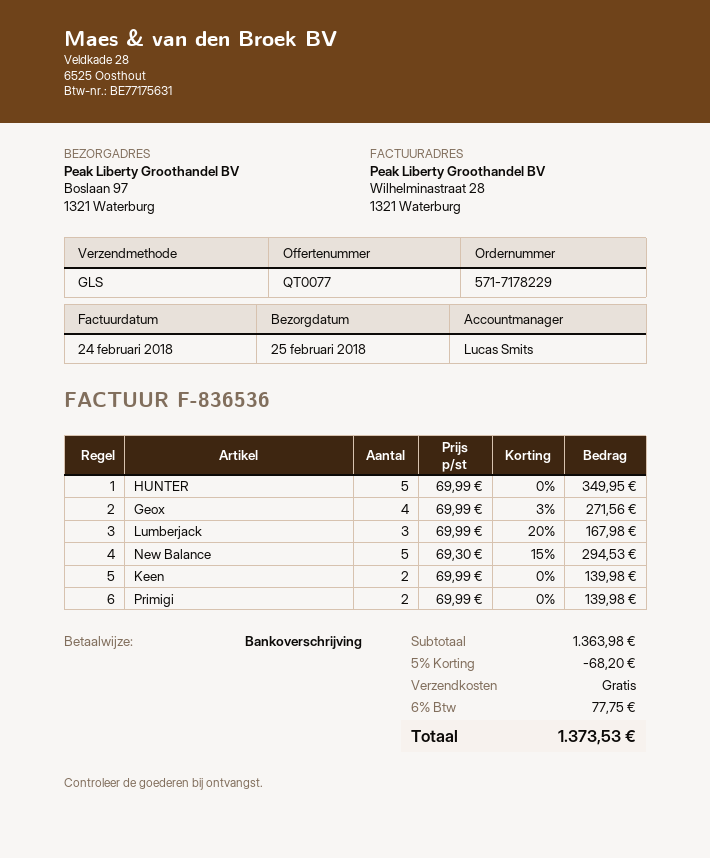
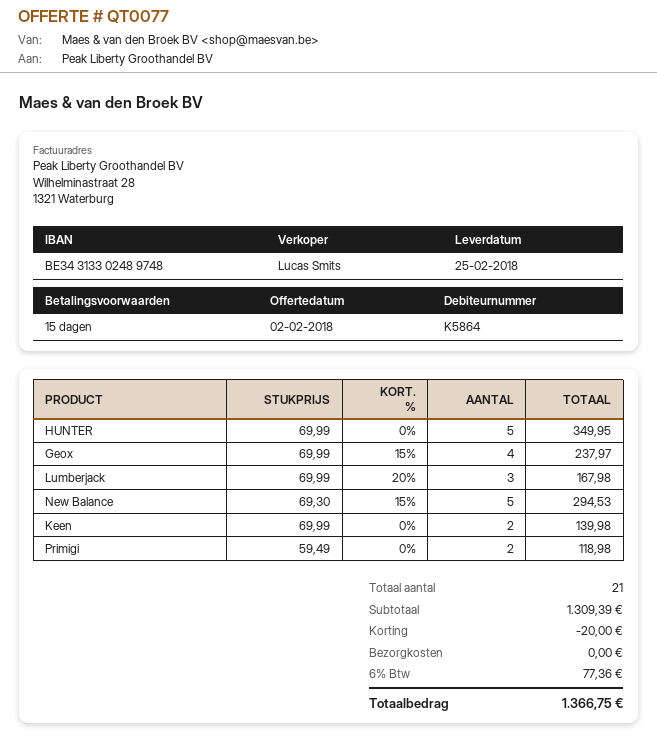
Geox: 4 x 69.99 - 3% = 271.56 -> 4 x 69.99 - 15% = 237.97
Primigi: 2 x 69.99 = 139.98 -> 2 x 59.49 = 118.98
subtotal: 1363.98 -> 1309.39
discount: 68.20 -> 20.00
tax: 6% = 77.75 -> 6% = 77.36
total: 1373.53 -> 1366.75

